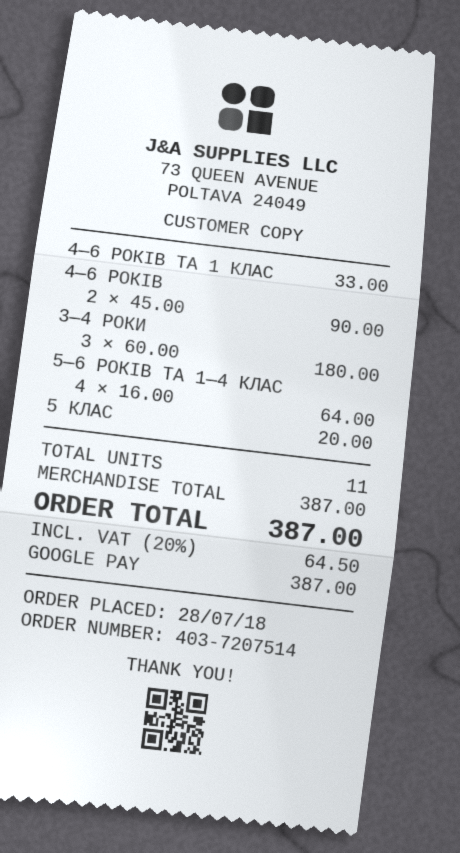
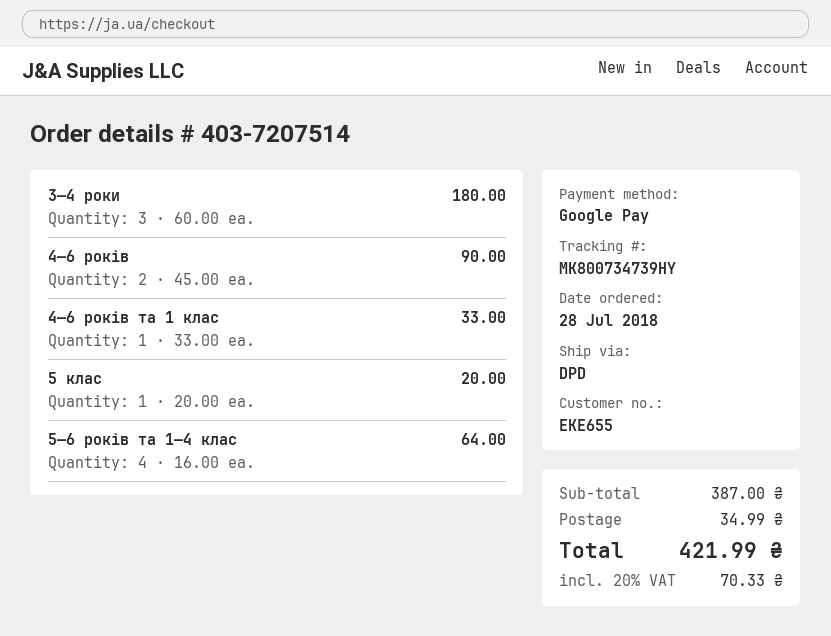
shipping: none -> 34.99
tax: 20% = 64.50 -> 20% = 70.33
total: 387.00 -> 421.99

